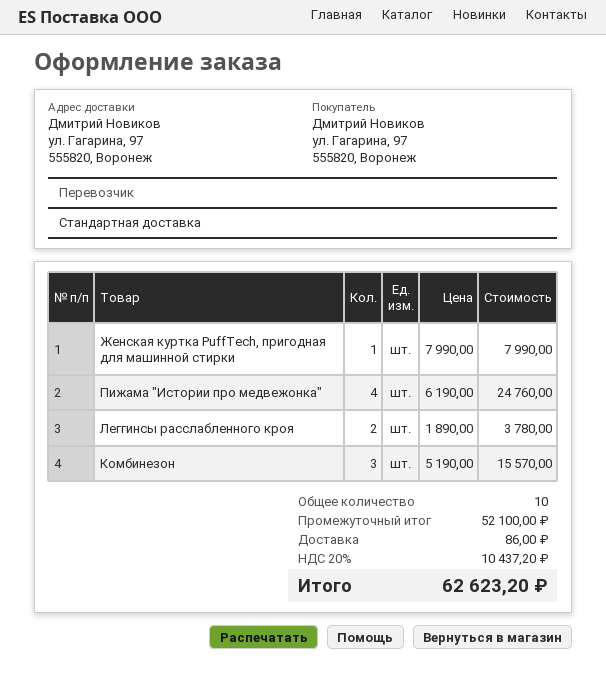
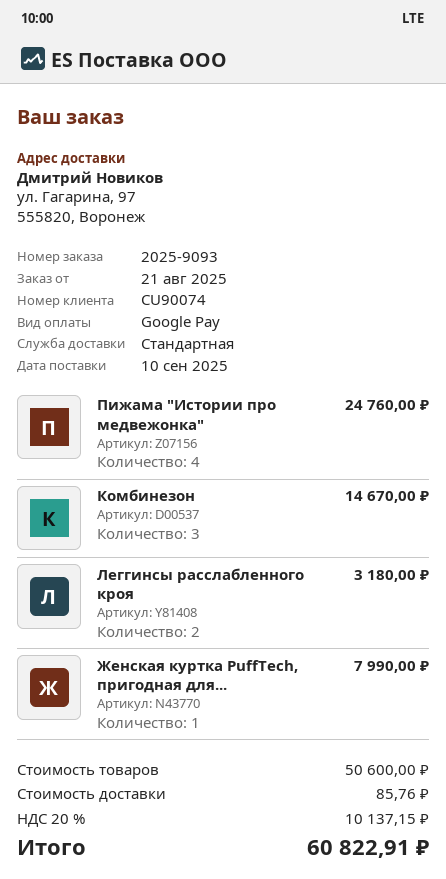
Леггинсы расслабленного кроя: 2 for 3780.00 -> 2 for 3180.00
Комбинезон: 3 for 15570.00 -> 3 for 14670.00
subtotal: 52100.00 -> 50600.00
shipping: 86.00 -> 85.76
tax: 20% = 10437.20 -> 20% = 10137.15
total: 62623.20 -> 60822.91

